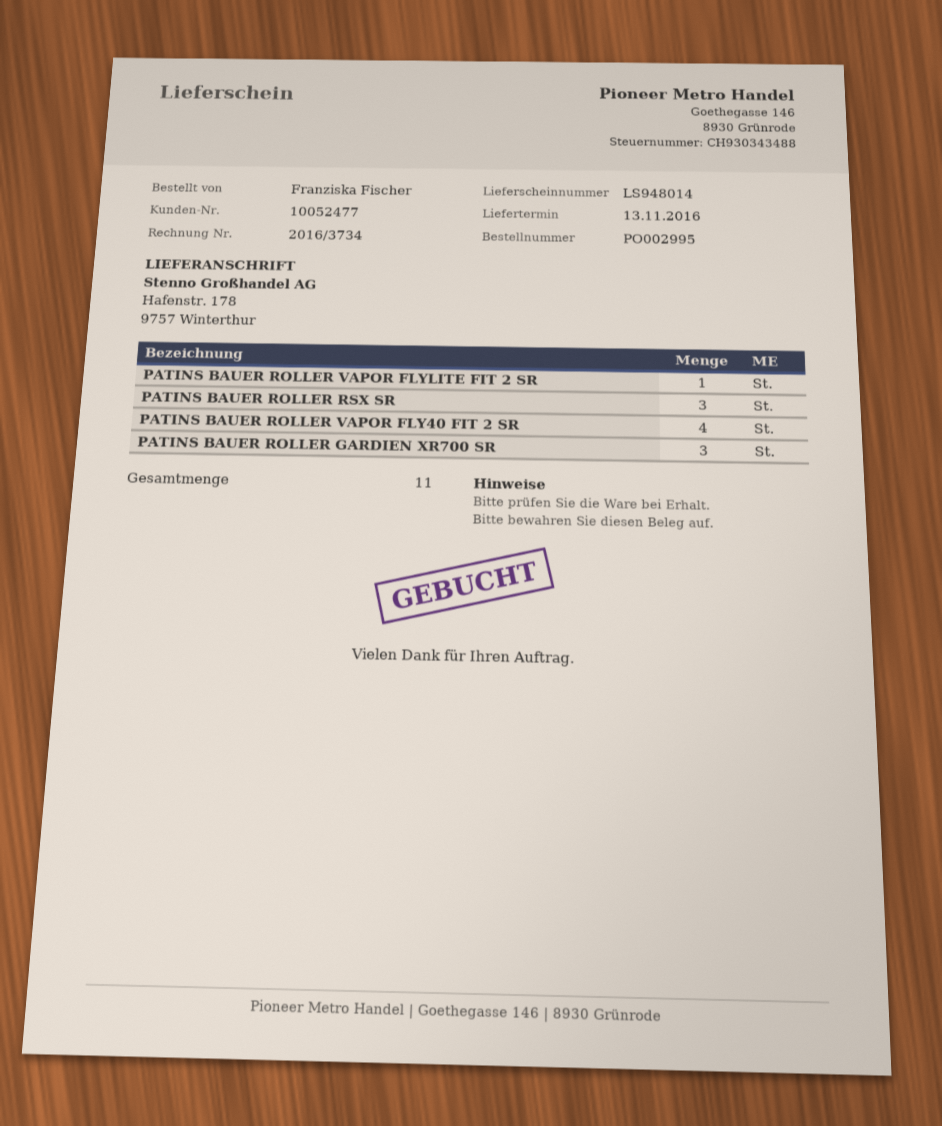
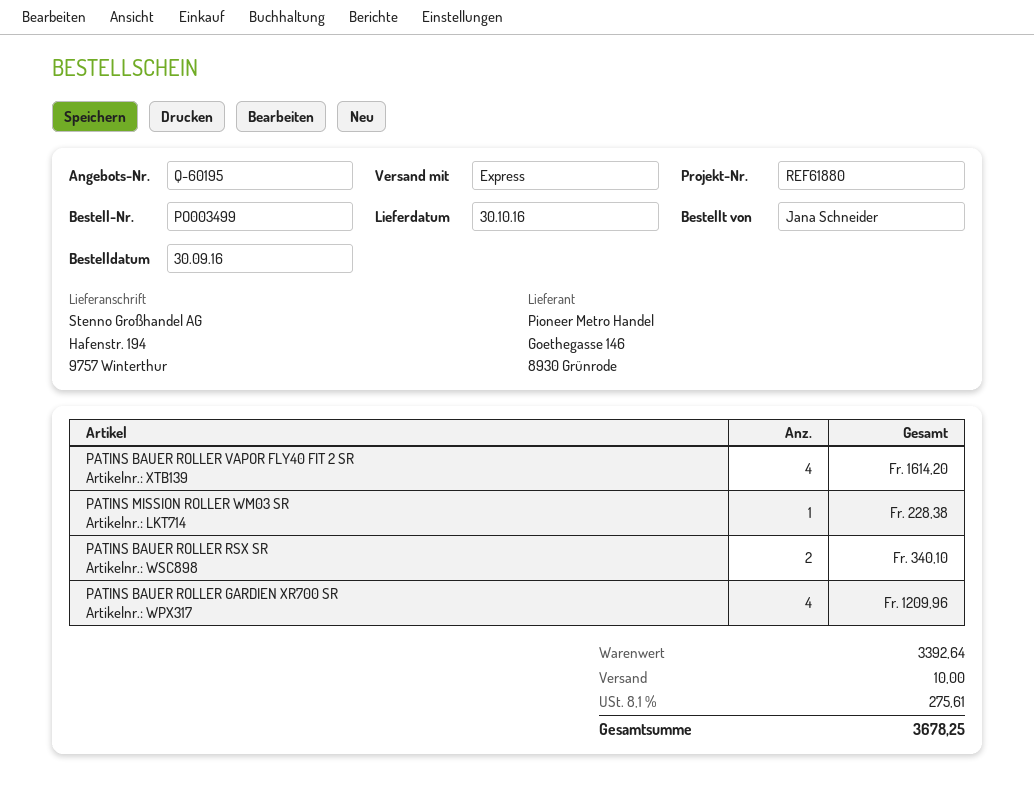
order number: PO002995 -> PO003499
delivery date: 2016-11-13 -> 2016-10-30
ordered by: Franziska Fischer -> Jana Schneider
ship to: Hafenstr. 178, 9757 Winterthur -> Hafenstr. 194, 9757 Winterthur
PATINS BAUER ROLLER VAPOR FLYLITE FIT 2 SR: 1 -> none
PATINS BAUER ROLLER RSX SR: 3 -> 2
PATINS BAUER ROLLER GARDIEN XR700 SR: 3 -> 4
PATINS MISSION ROLLER WM03 SR: none -> 1

